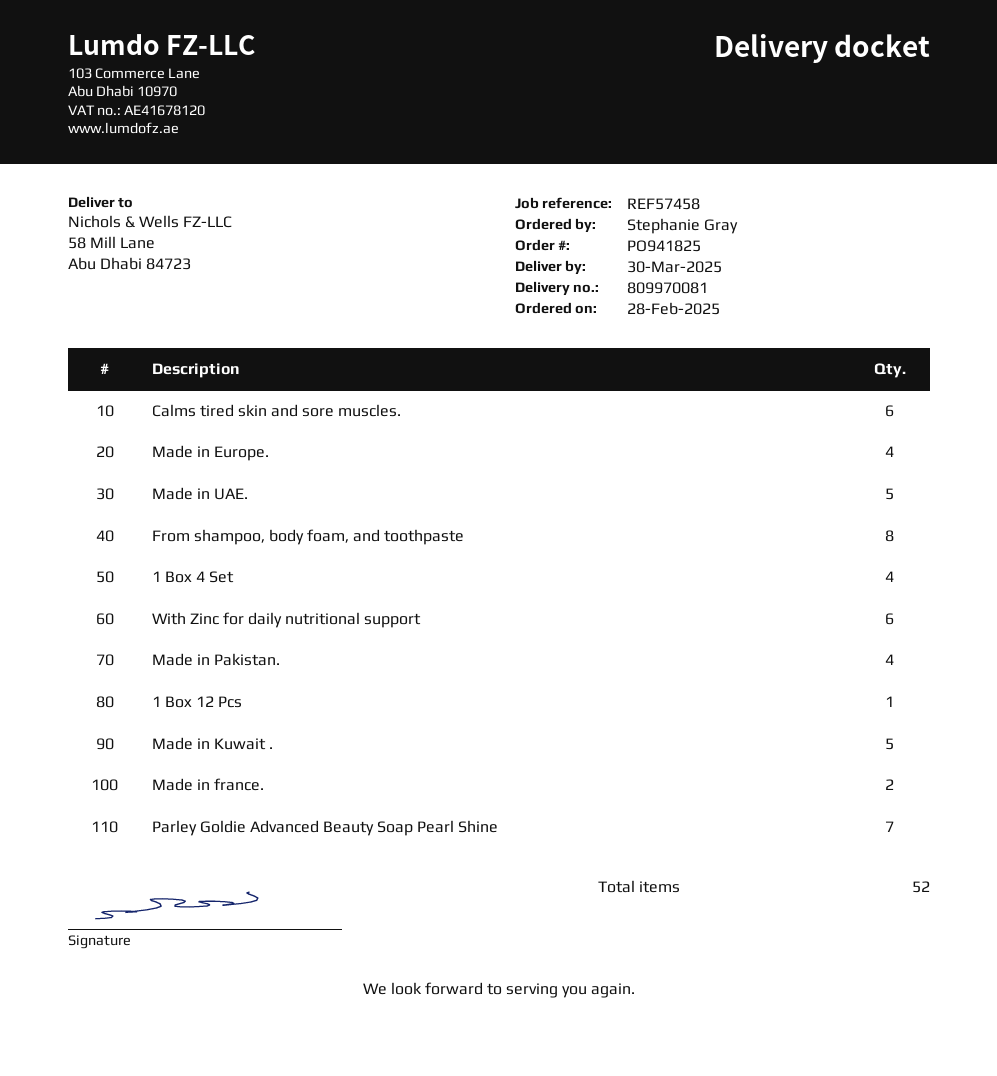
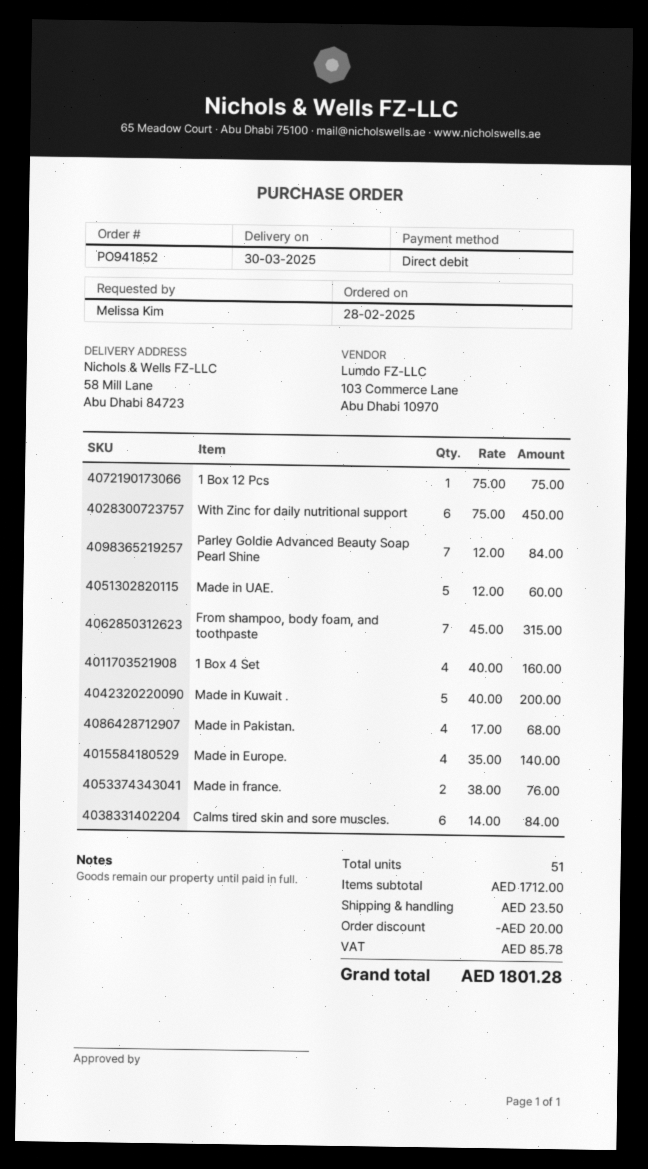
order number: PO941825 -> PO941852
ordered by: Stephanie Gray -> Melissa Kim
From shampoo, body foam, and toothpaste: 8 -> 7
total quantity: 52 -> 51

